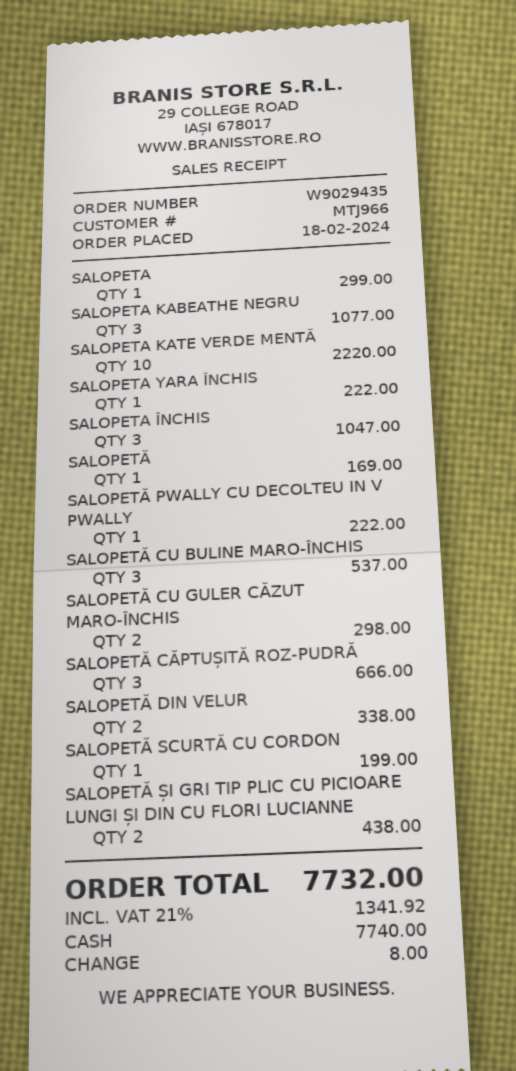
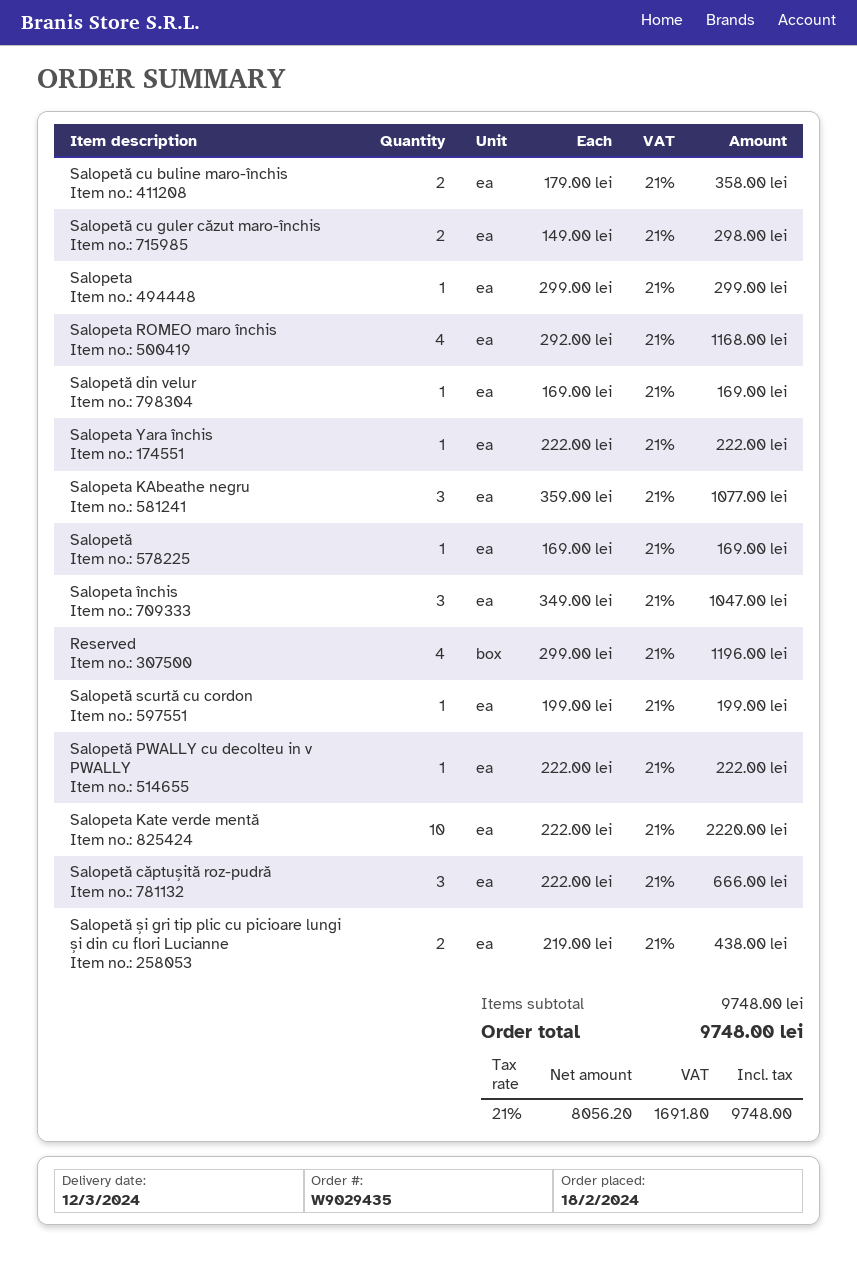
SALOPETĂ CU BULINE MARO-ÎNCHIS: 3 for 537.00 -> 2 for 358.00
SALOPETĂ DIN VELUR: 2 for 338.00 -> 1 for 169.00
Salopeta ROMEO maro închis: none -> 4 for 1168.00
Reserved: none -> 4 for 1196.00
tax: 21% = 1341.92 -> 21% = 1691.80
total: 7732.00 -> 9748.00

